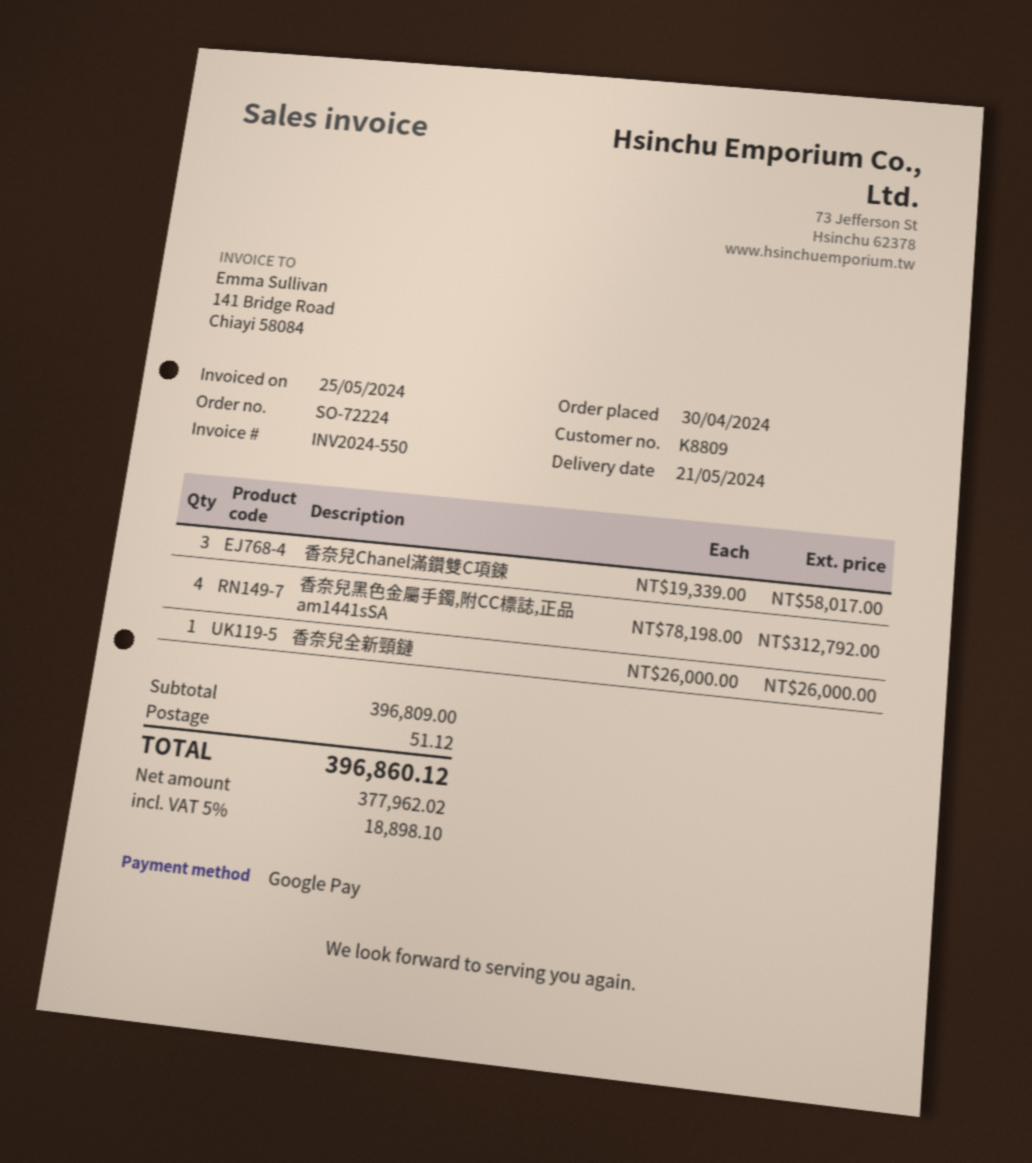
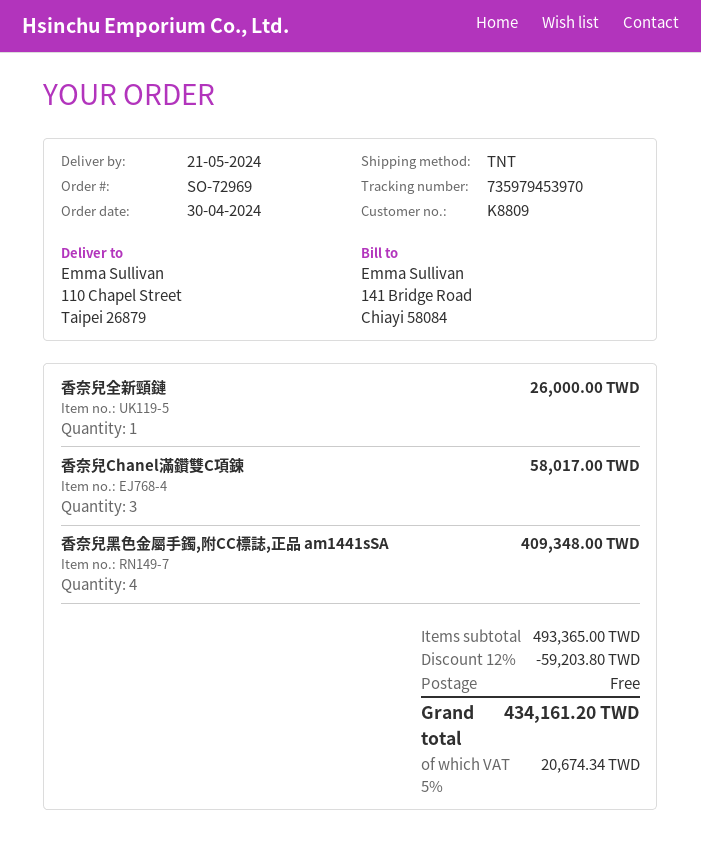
order number: SO-72224 -> SO-72969
香奈兒黑色金屬手鐲,附CC標誌,正品 am1441sSA: 4 for 312792.00 -> 4 for 409348.00
subtotal: 396809.00 -> 493365.00
discount: none -> 12% = 59203.80
shipping: 51.12 -> 0.00
tax: 5% = 18898.10 -> 5% = 20674.34
total: 396860.12 -> 434161.20

